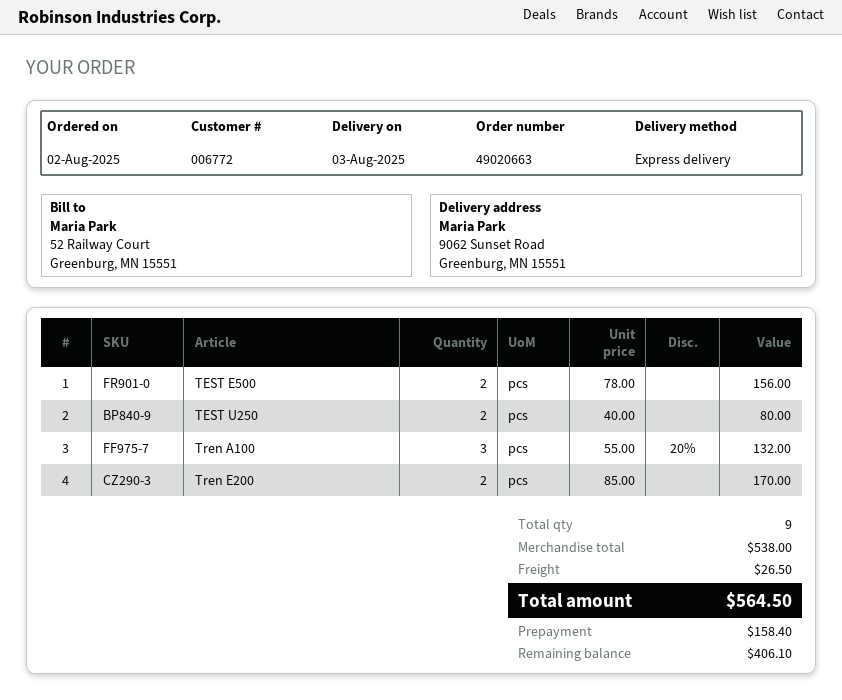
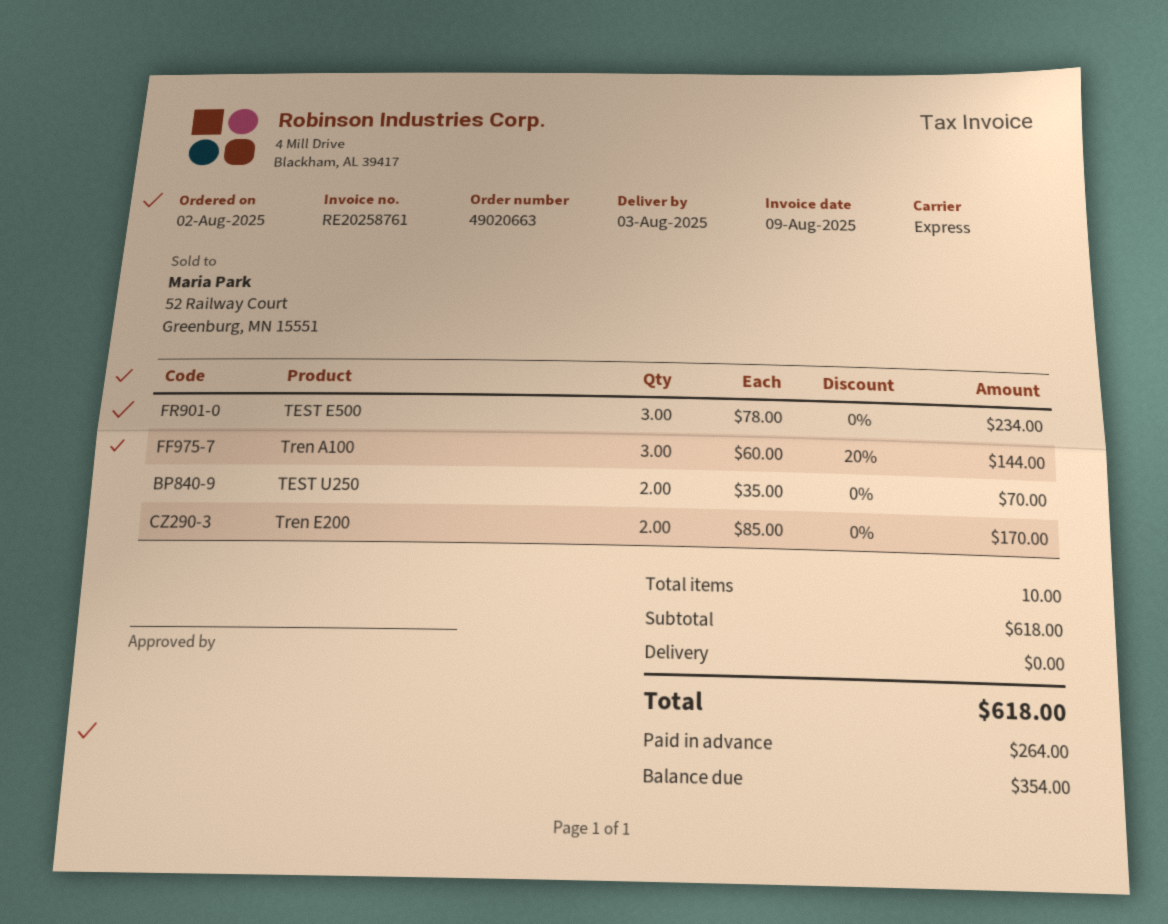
TEST E500: 2 x 78.00 = 156.00 -> 3 x 78.00 = 234.00
TEST U250: 2 x 40.00 = 80.00 -> 2 x 35.00 = 70.00
Tren A100: 3 x 55.00 - 20% = 132.00 -> 3 x 60.00 - 20% = 144.00
total quantity: 9 -> 10
subtotal: 538.00 -> 618.00
shipping: 26.50 -> 0.00
total: 564.50 -> 618.00
deposit: 158.40 -> 264.00
balance: 406.10 -> 354.00

